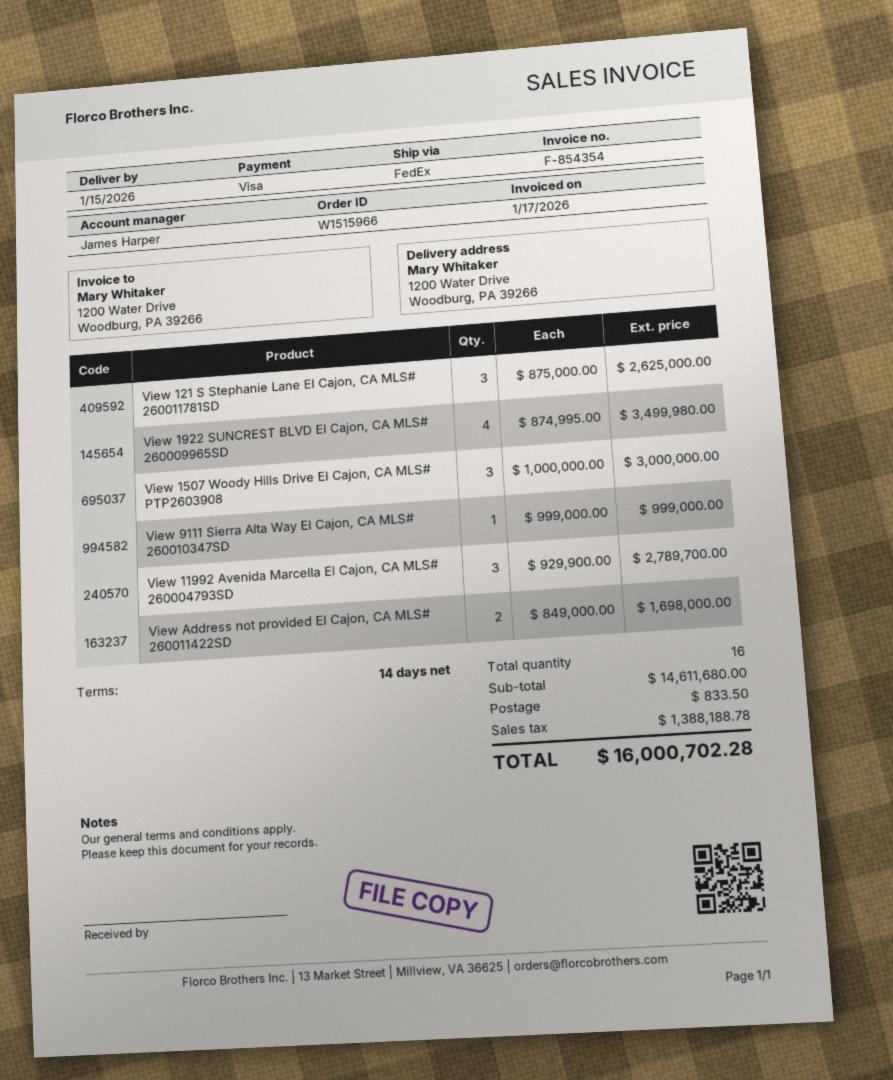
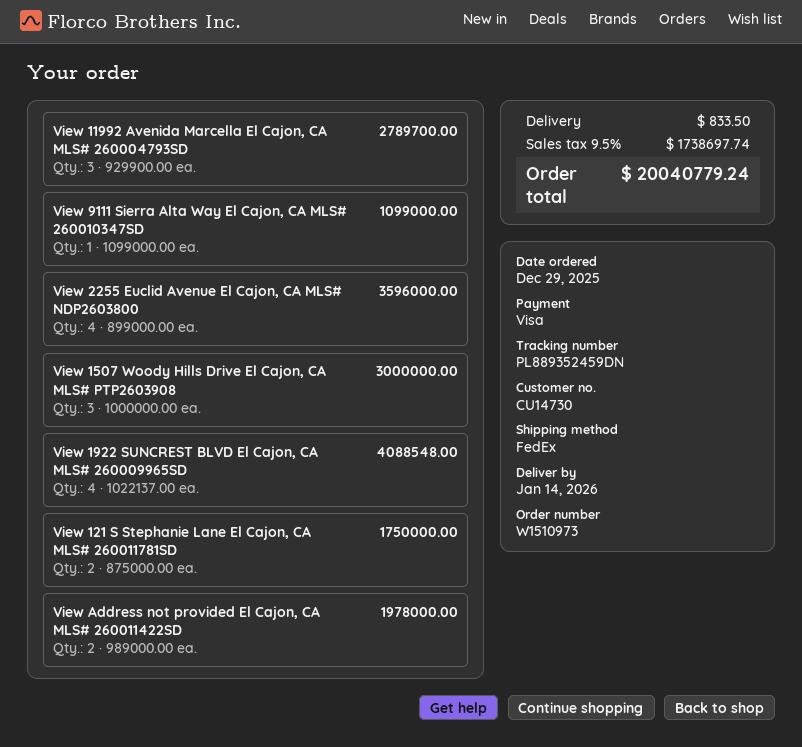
order number: W1515966 -> W1510973
delivery date: 2026-01-15 -> 2026-01-14
View 121 S Stephanie Lane El Cajon, CA MLS# 260011781SD: 3 x 875000.00 = 2625000.00 -> 2 x 875000.00 = 1750000.00
View 1922 SUNCREST BLVD El Cajon, CA MLS# 260009965SD: 4 x 874995.00 = 3499980.00 -> 4 x 1022137.00 = 4088548.00
View 9111 Sierra Alta Way El Cajon, CA MLS# 260010347SD: 1 x 999000.00 = 999000.00 -> 1 x 1099000.00 = 1099000.00
View Address not provided El Cajon, CA MLS# 260011422SD: 2 x 849000.00 = 1698000.00 -> 2 x 989000.00 = 1978000.00
View 2255 Euclid Avenue El Cajon, CA MLS# NDP2603800: none -> 4 x 899000.00 = 3596000.00
tax: 1388188.78 -> 1738697.74
total: 16000702.28 -> 20040779.24

